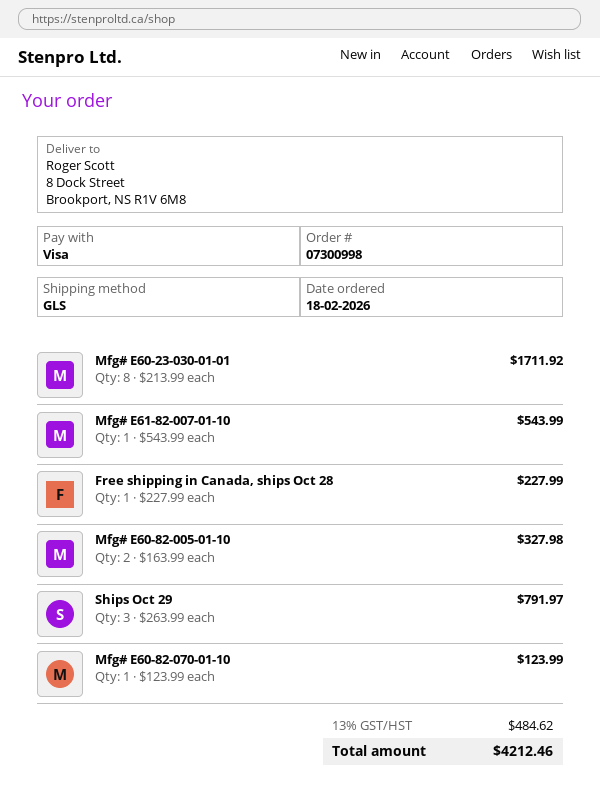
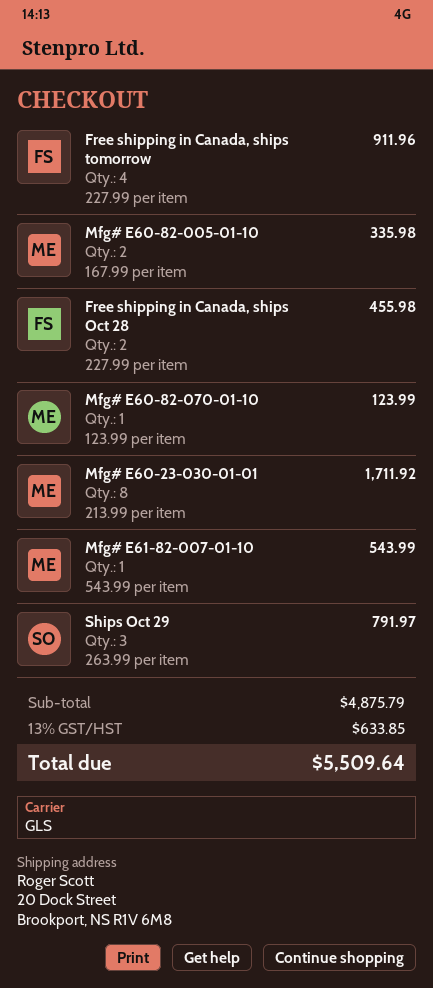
ship to: 8 Dock Street, Brookport, NS R1V 6M8 -> 20 Dock Street, Brookport, NS R1V 6M8
Free shipping in Canada, ships Oct 28: 1 x 227.99 = 227.99 -> 2 x 227.99 = 455.98
Mfg# E60-82-005-01-10: 2 x 163.99 = 327.98 -> 2 x 167.99 = 335.98
Free shipping in Canada, ships tomorrow: none -> 4 x 227.99 = 911.96
tax: 13% = 484.62 -> 13% = 633.85
total: 4212.46 -> 5509.64

